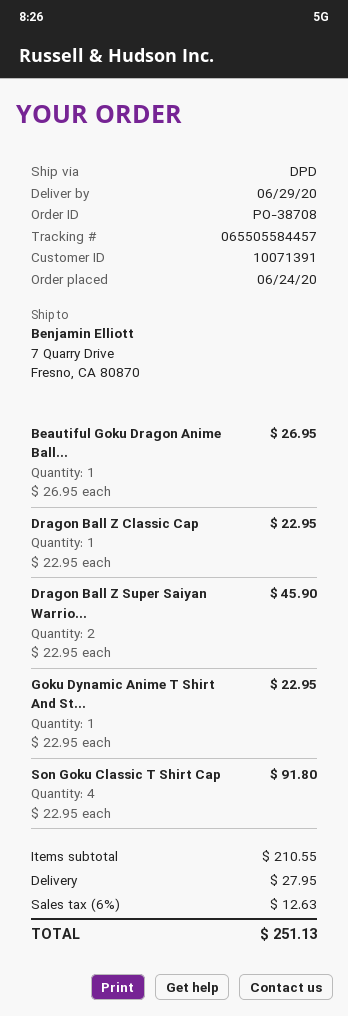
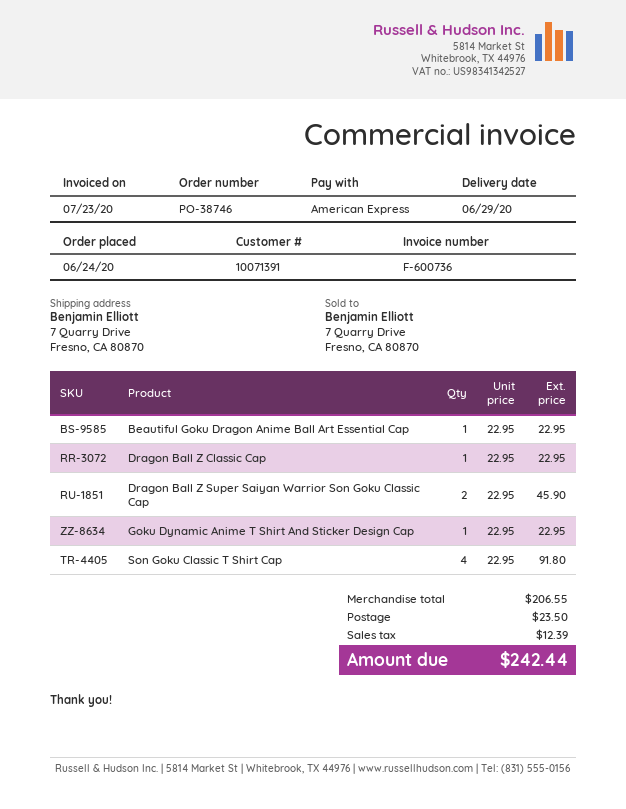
order number: PO-38708 -> PO-38746
Beautiful Goku Dragon Anime Ball...: 1 x 26.95 = 26.95 -> 1 x 22.95 = 22.95
subtotal: 210.55 -> 206.55
shipping: 27.95 -> 23.50
tax: 12.63 -> 12.39
total: 251.13 -> 242.44

